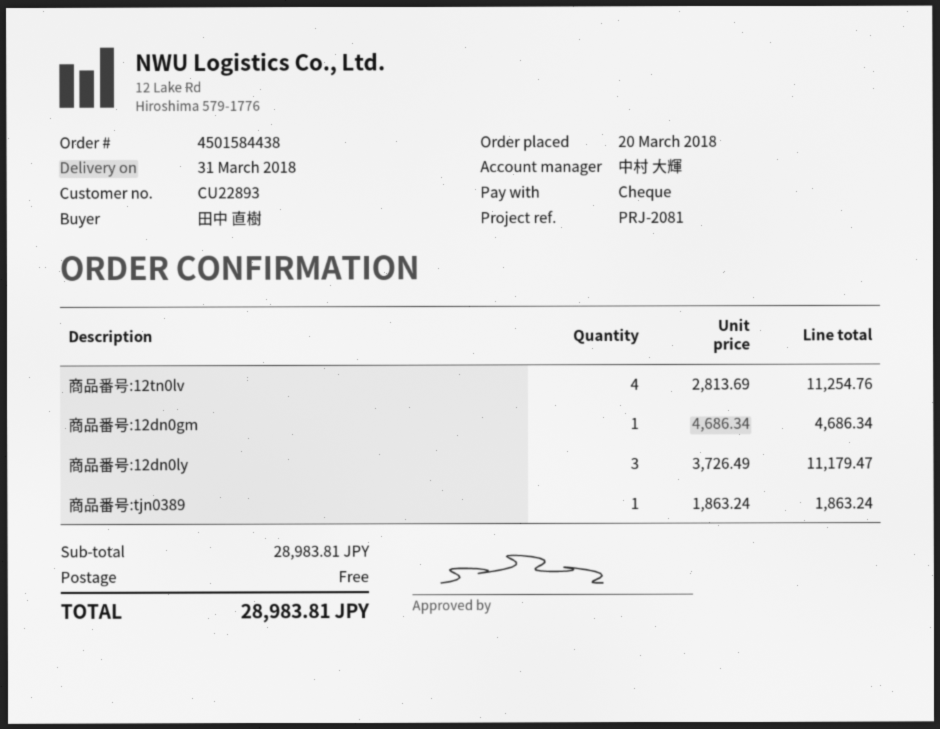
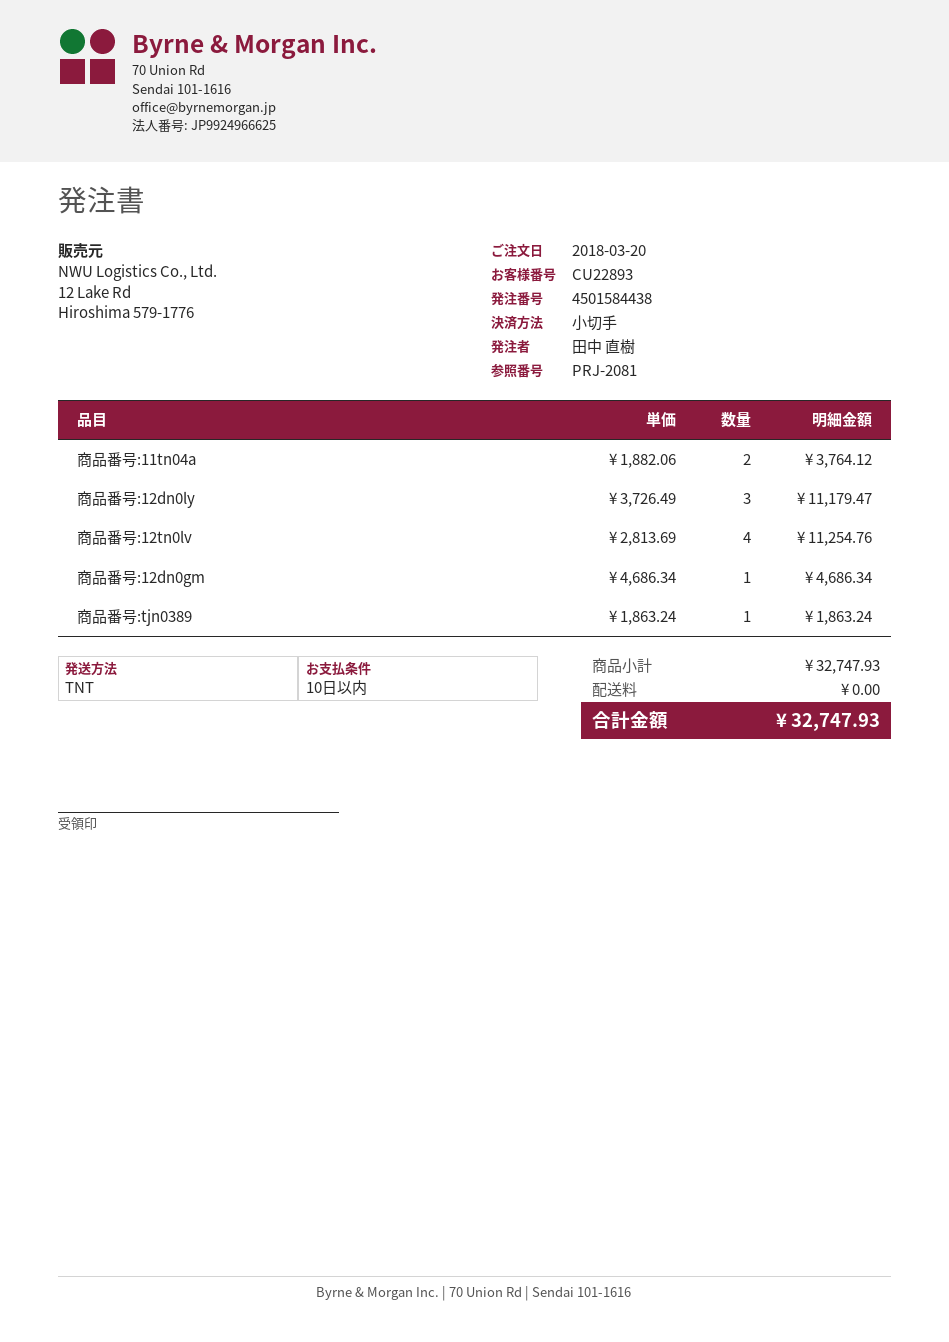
商品番号:11tn04a: none -> 2 x 1882.06 = 3764.12
subtotal: 28983.81 -> 32747.93
total: 28983.81 -> 32747.93

